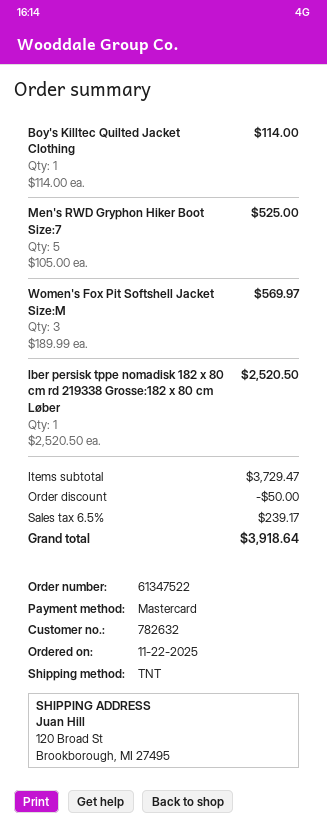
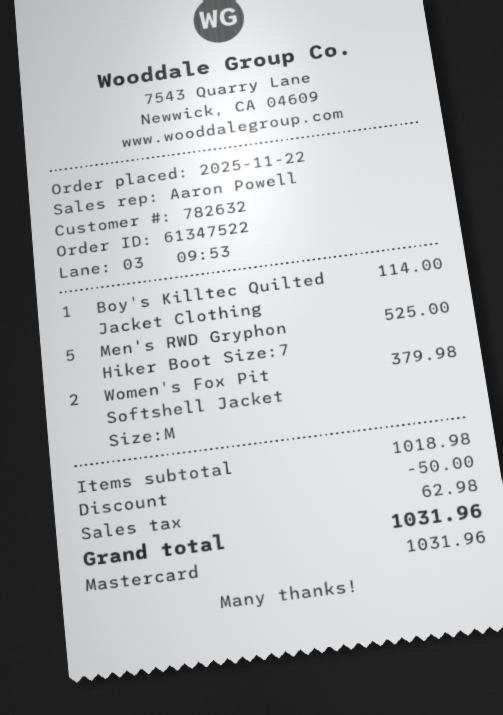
Women's Fox Pit Softshell Jacket Size:M: 3 for 569.97 -> 2 for 379.98
lber persisk tppe nomadisk 182 x 80 cm rd 219338 Grosse:182 x 80 cm Løber: 1 for 2520.50 -> none
subtotal: 3729.47 -> 1018.98
tax: 239.17 -> 62.98
total: 3918.64 -> 1031.96

